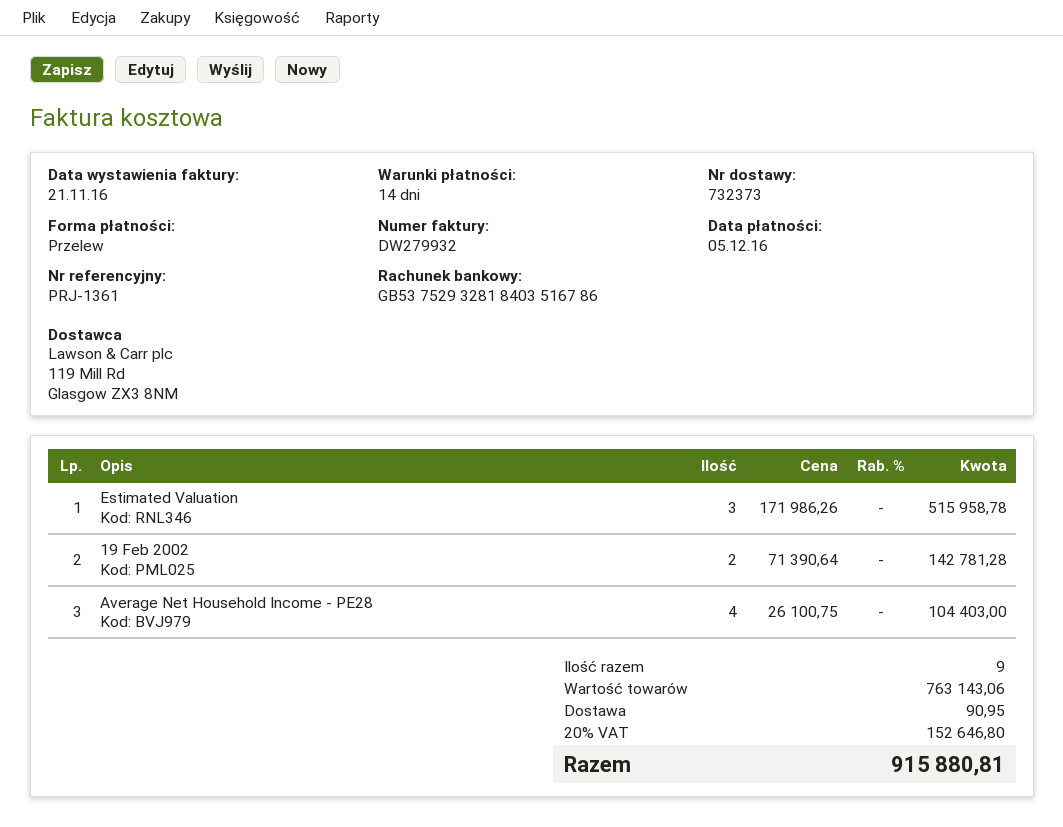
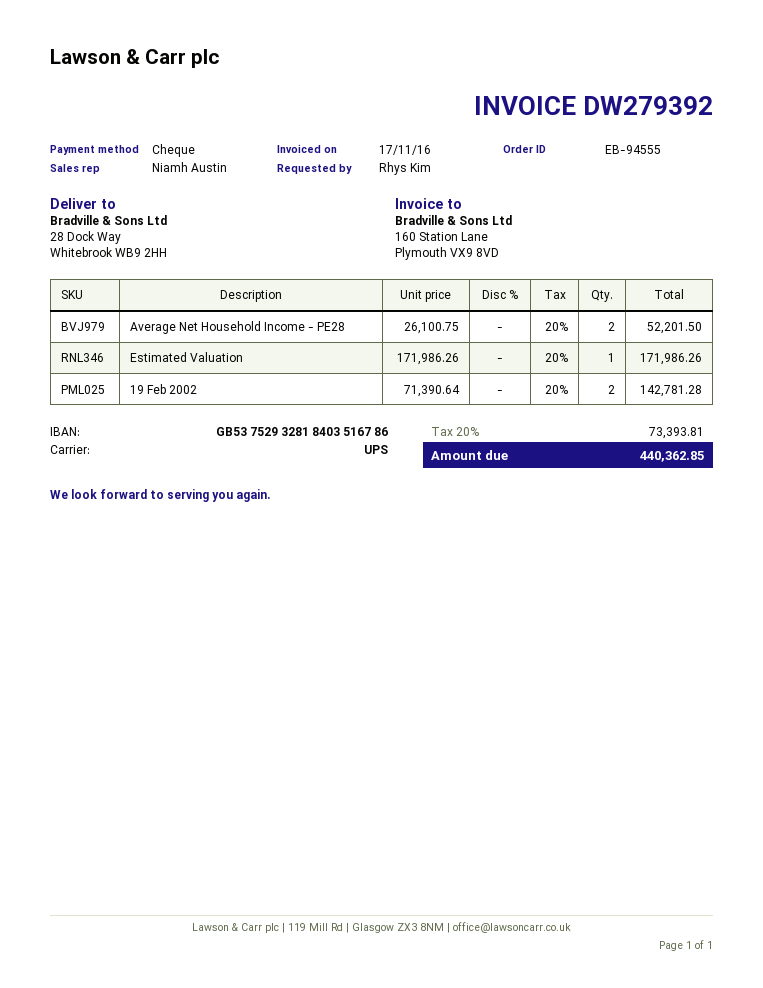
invoice number: DW279932 -> DW279392
invoice date: 2016-11-21 -> 2016-11-17
payment method: bank transfer -> cheque
Estimated Valuation: 3 x 171986.26 = 515958.78 -> 1 x 171986.26 = 171986.26
Average Net Household Income - PE28: 4 x 26100.75 = 104403.00 -> 2 x 26100.75 = 52201.50
shipping: 90.95 -> none
tax: 20% = 152646.80 -> 20% = 73393.81
total: 915880.81 -> 440362.85

